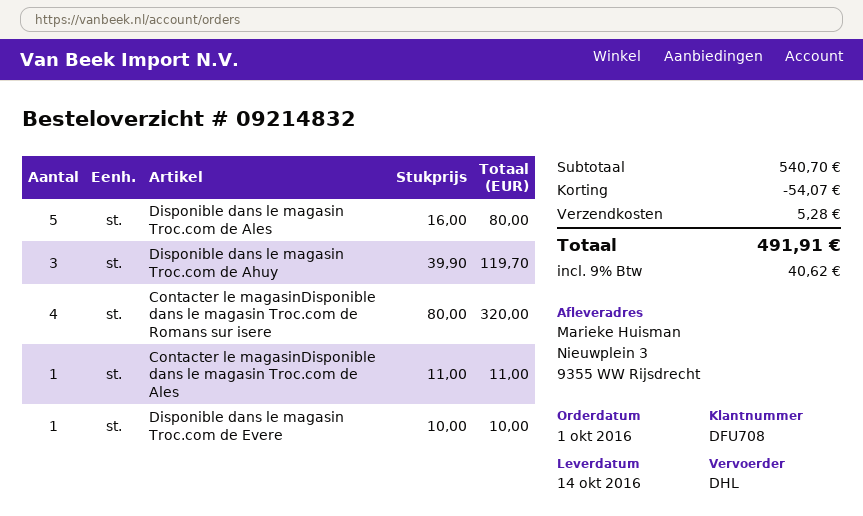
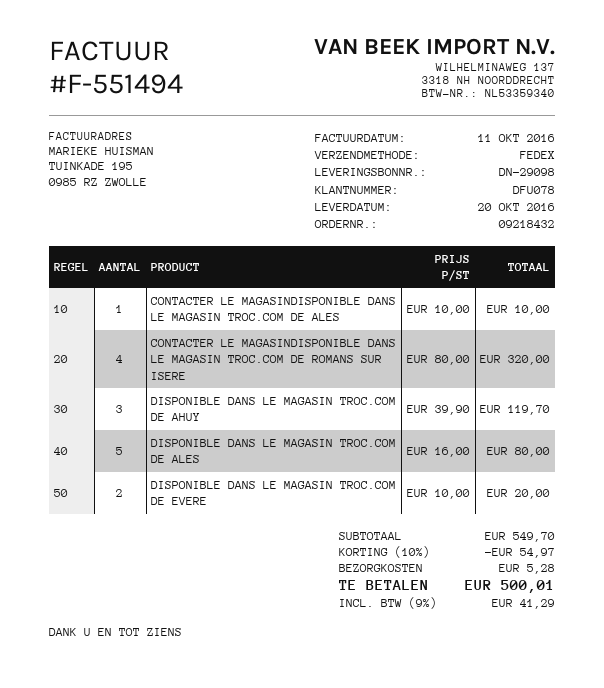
order number: 09214832 -> 09218432
delivery date: 2016-10-14 -> 2016-10-20
customer number: DFU708 -> DFU078
shipping method: DHL -> FedEx
Contacter le magasinDisponible dans le magasin Troc.com de Ales: 1 x 11.00 = 11.00 -> 1 x 10.00 = 10.00
Disponible dans le magasin Troc.com de Evere: 1 x 10.00 = 10.00 -> 2 x 10.00 = 20.00
subtotal: 540.70 -> 549.70
discount: 54.07 -> 54.97
tax: 9% = 40.62 -> 9% = 41.29
total: 491.91 -> 500.01

